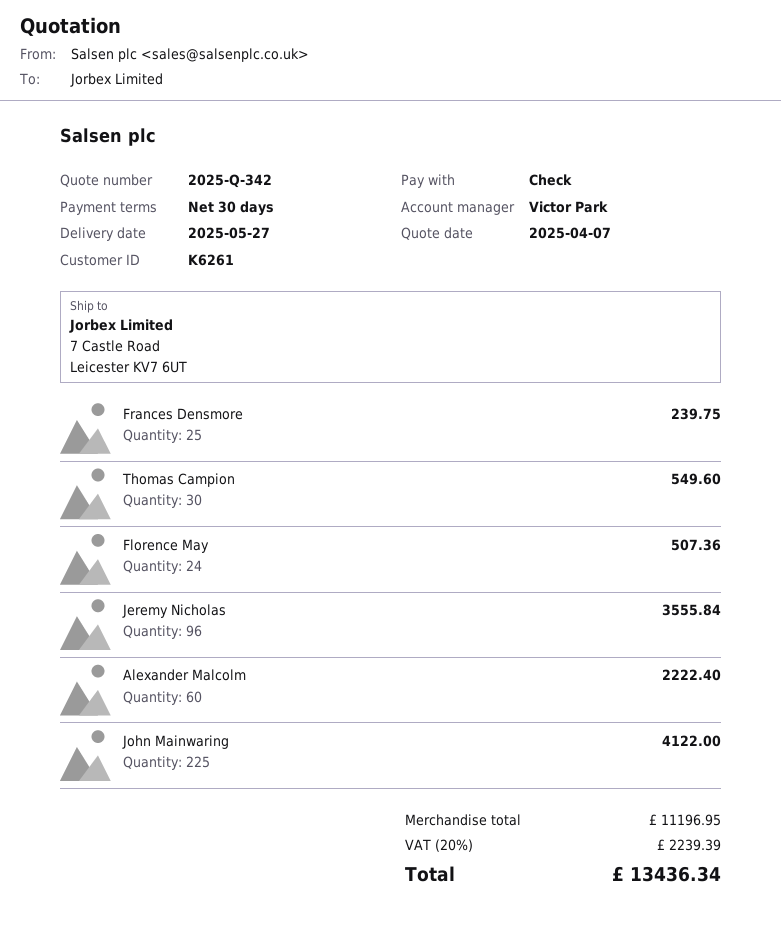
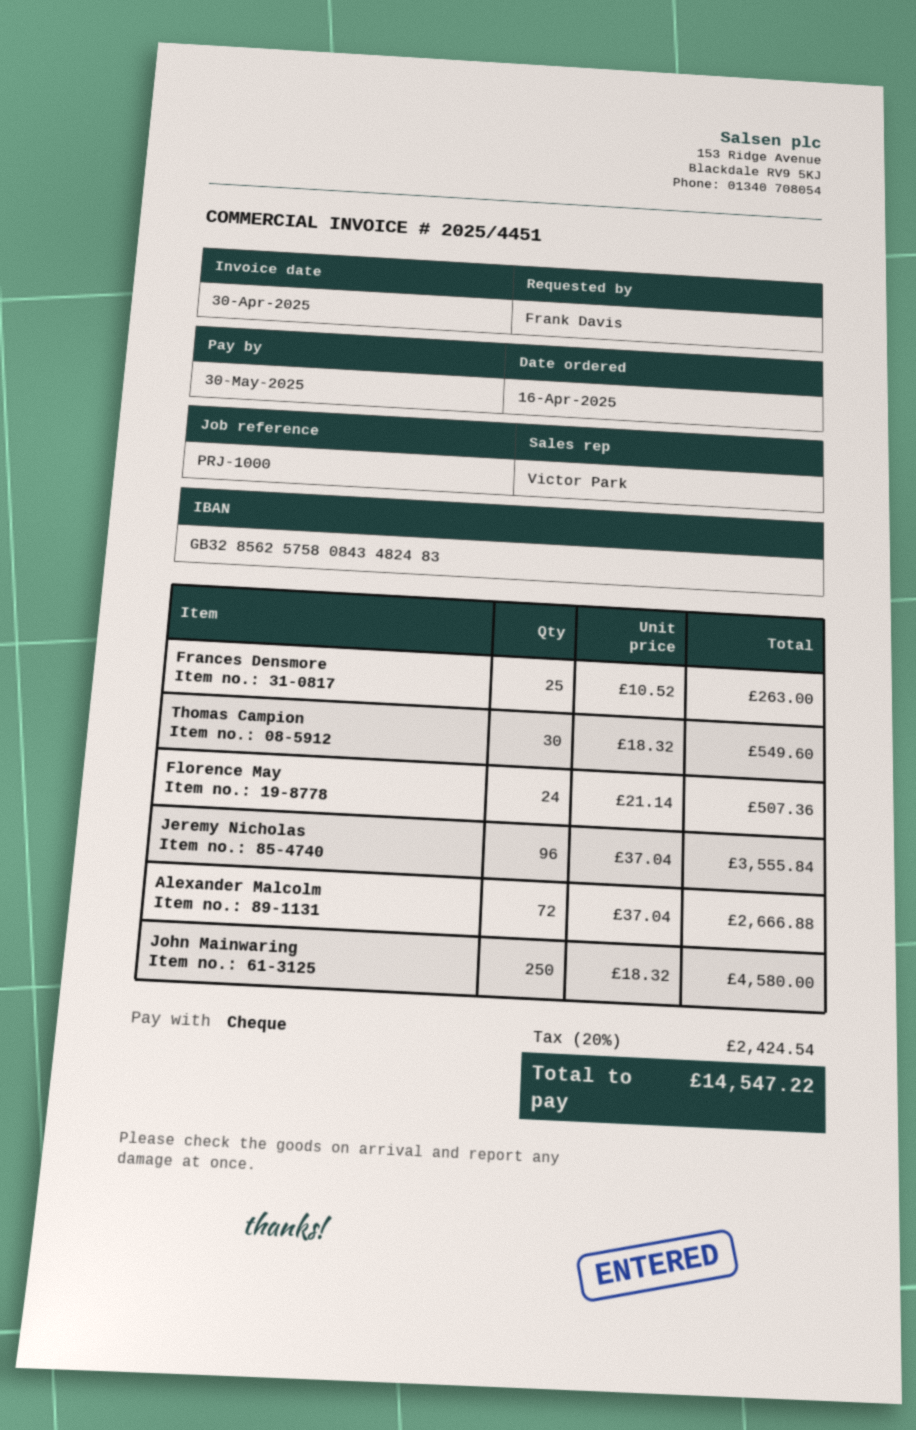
Frances Densmore: 25 for 239.75 -> 25 for 263.00
Alexander Malcolm: 60 for 2222.40 -> 72 for 2666.88
John Mainwaring: 225 for 4122.00 -> 250 for 4580.00
tax: 20% = 2239.39 -> 20% = 2424.54
total: 13436.34 -> 14547.22

